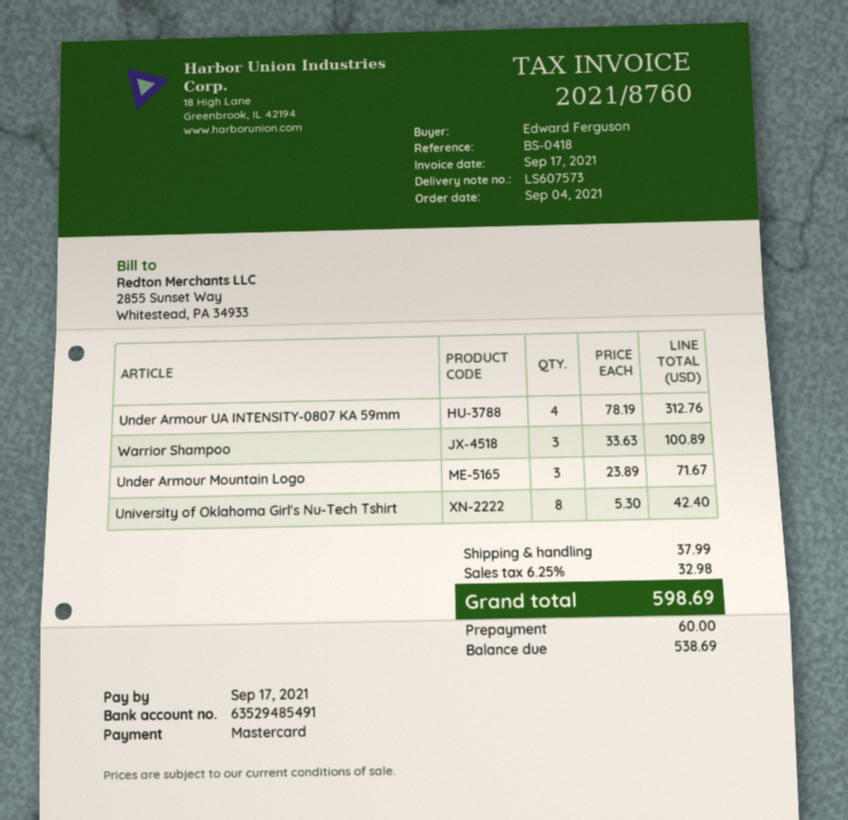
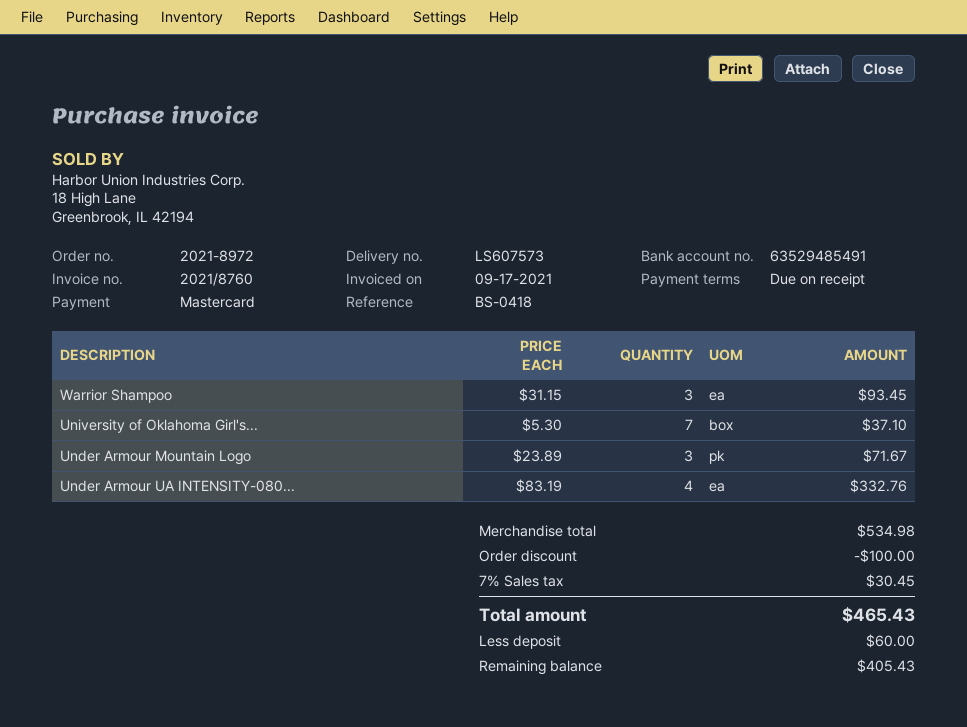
Under Armour UA INTENSITY-0807 KA 59mm: 4 x 78.19 = 312.76 -> 4 x 83.19 = 332.76
Warrior Shampoo: 3 x 33.63 = 100.89 -> 3 x 31.15 = 93.45
University of Oklahoma Girl's Nu-Tech Tshirt: 8 x 5.30 = 42.40 -> 7 x 5.30 = 37.10
discount: none -> 100.00
shipping: 37.99 -> none
tax: 6.25% = 32.98 -> 7% = 30.45
total: 598.69 -> 465.43
balance: 538.69 -> 405.43

